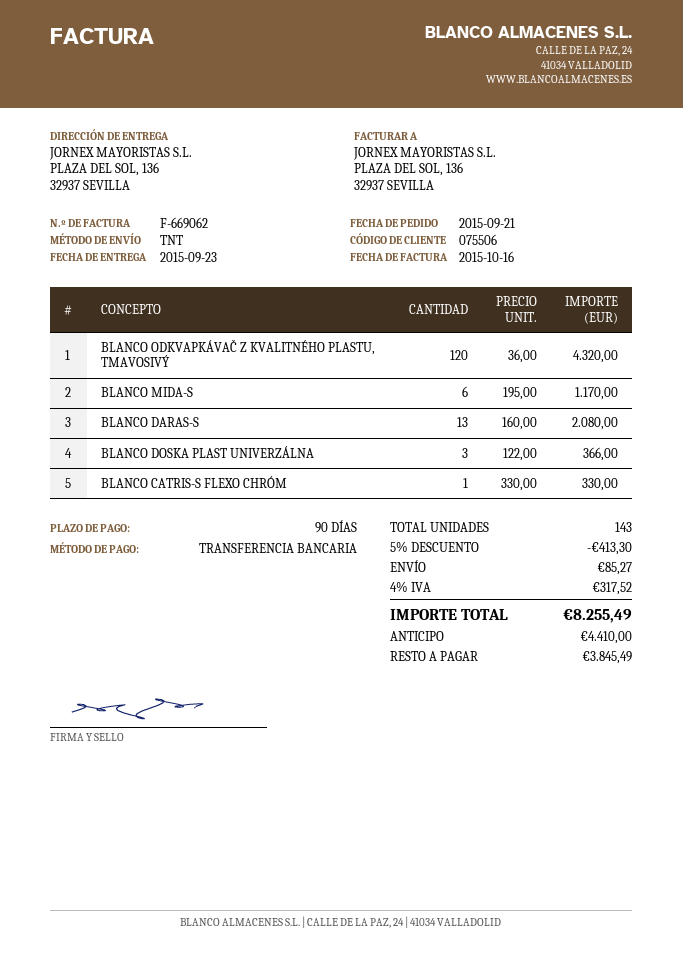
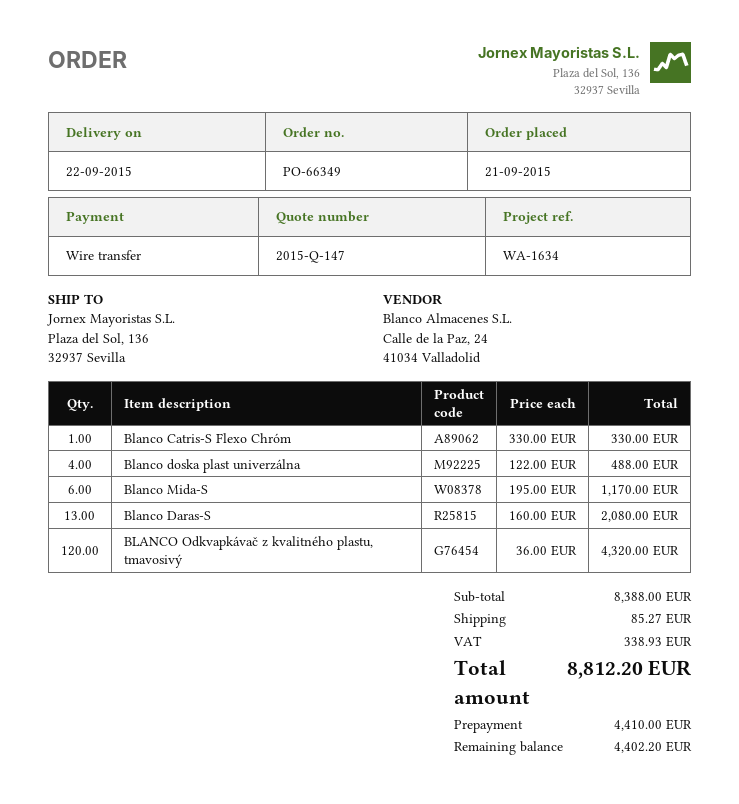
delivery date: 2015-09-23 -> 2015-09-22
BLANCO DOSKA PLAST UNIVERZÁLNA: 3 x 122.00 = 366.00 -> 4 x 122.00 = 488.00
discount: 5% = 413.30 -> none
tax: 317.52 -> 338.93
total: 8255.49 -> 8812.20
balance: 3845.49 -> 4402.20

